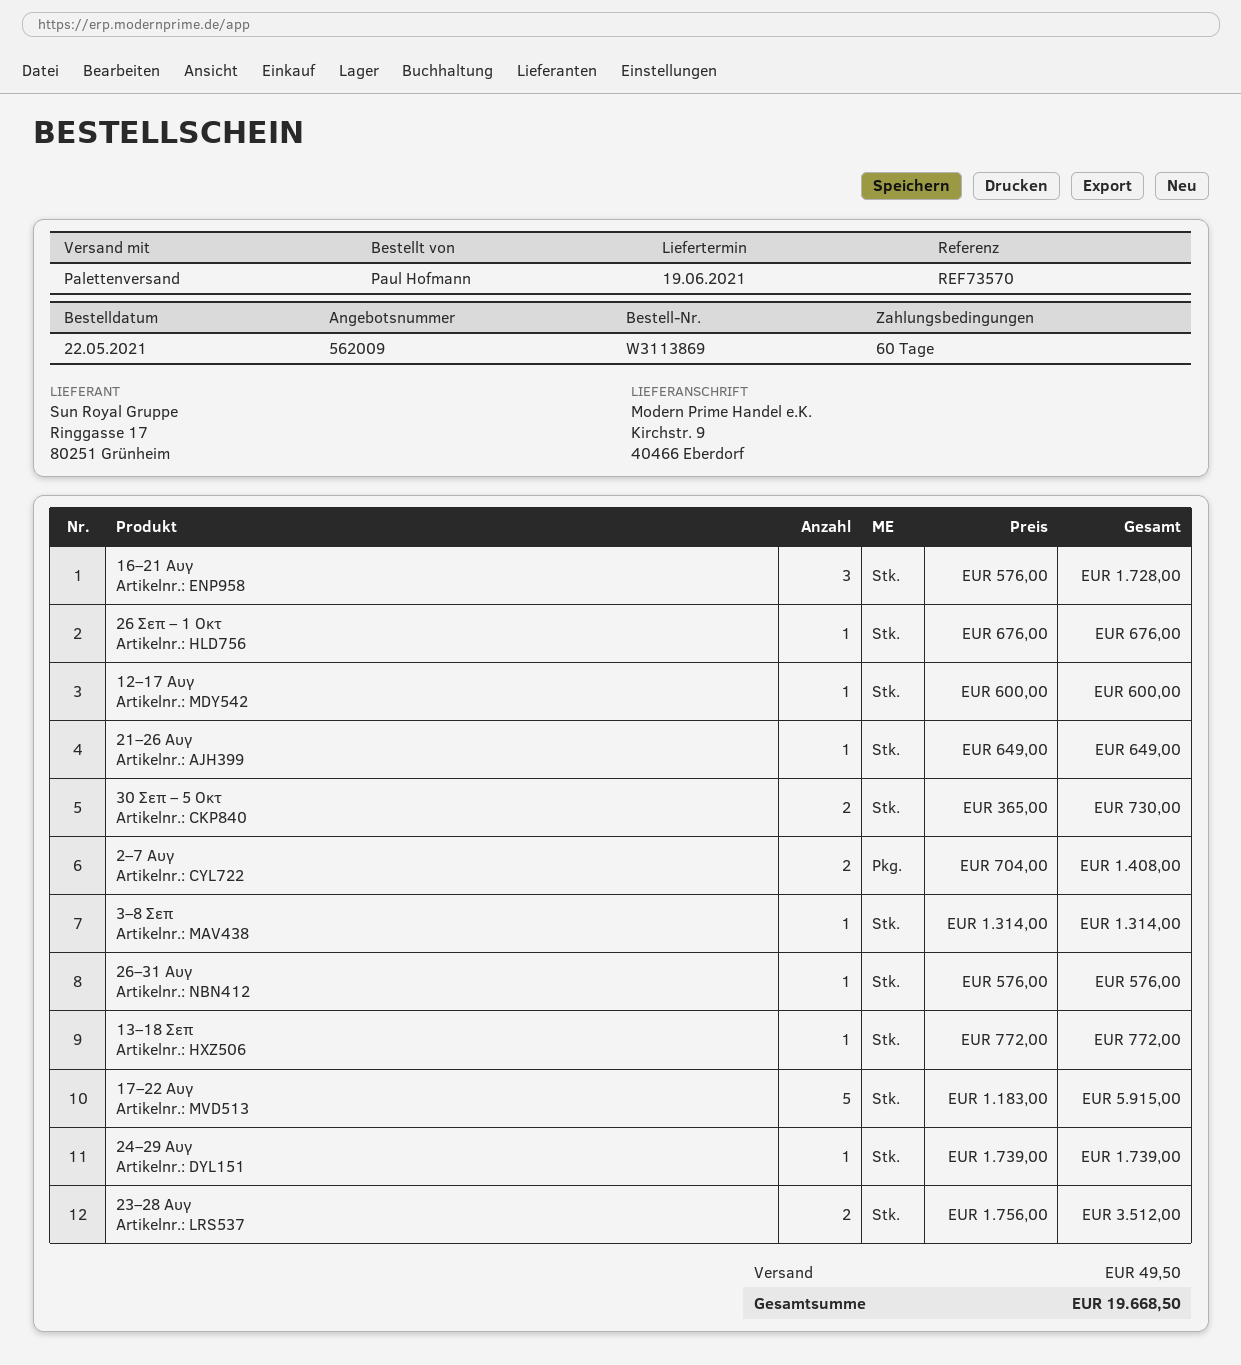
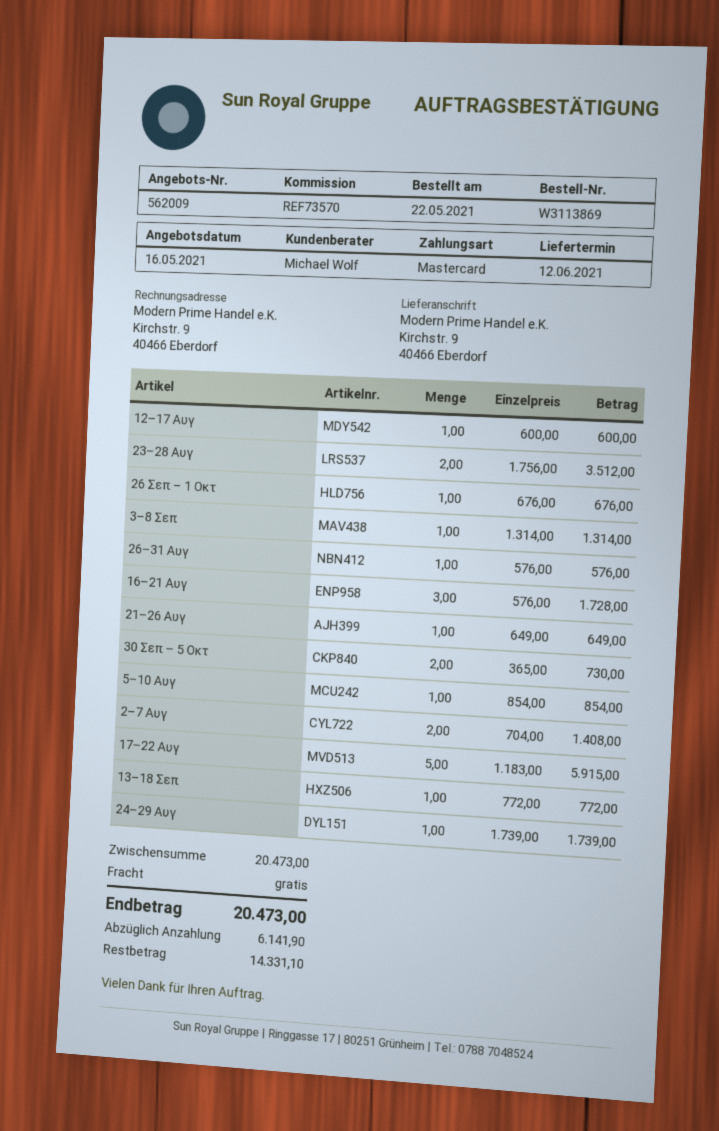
delivery date: 2021-06-19 -> 2021-06-12
5–10 Αυγ: none -> 1 x 854.00 = 854.00
shipping: 49.50 -> 0.00
total: 19668.50 -> 20473.00

